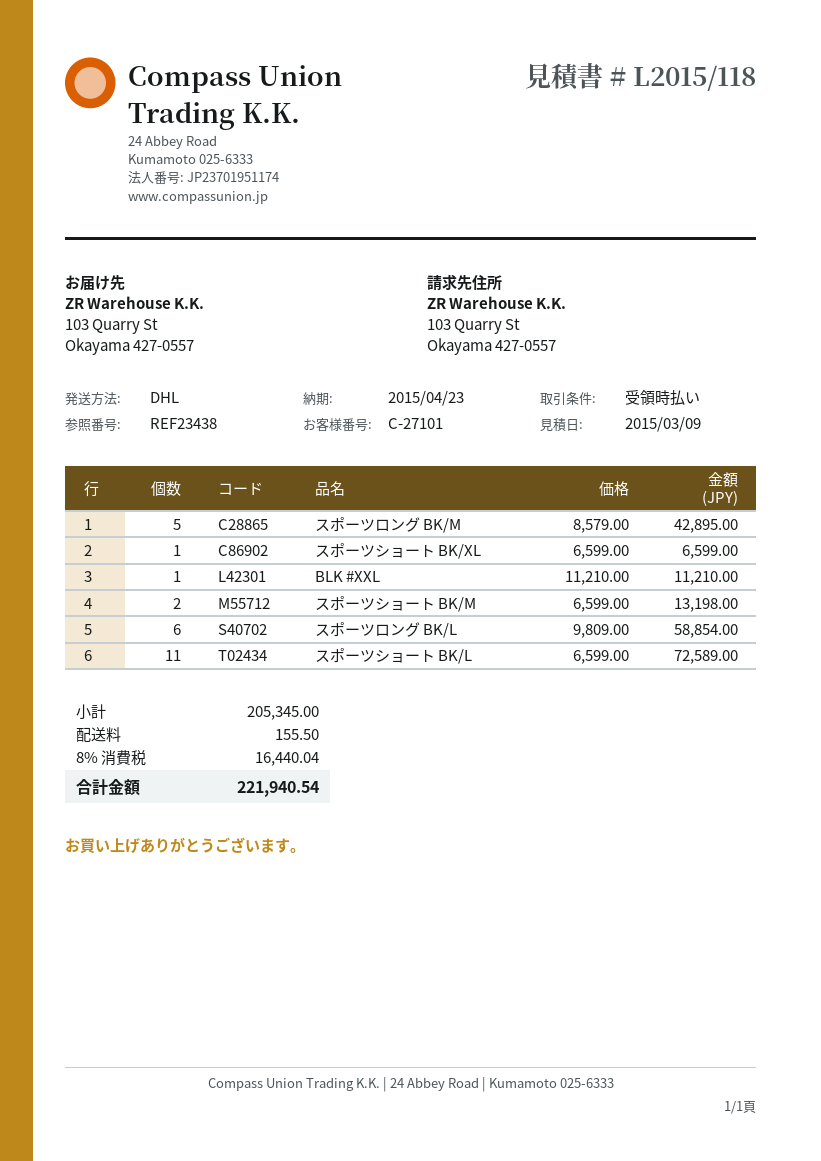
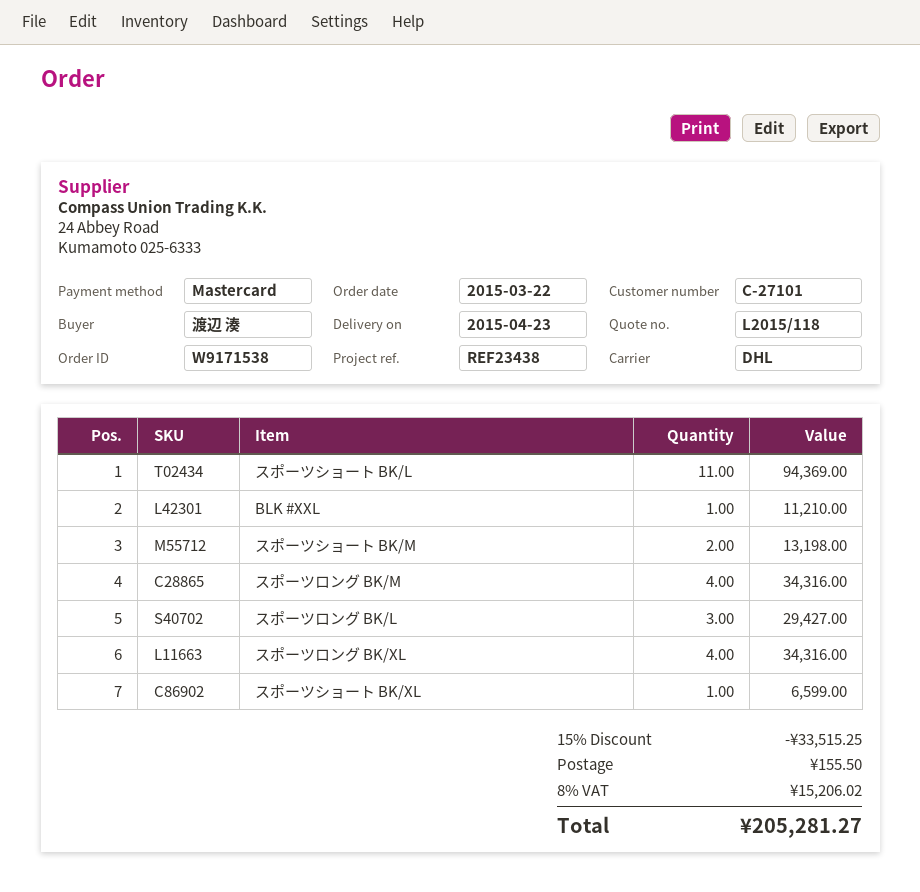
スポーツロング BK/M: 5 for 42895.00 -> 4 for 34316.00
スポーツロング BK/L: 6 for 58854.00 -> 3 for 29427.00
スポーツショート BK/L: 11 for 72589.00 -> 11 for 94369.00
スポーツロング BK/XL: none -> 4 for 34316.00
discount: none -> 15% = 33515.25
tax: 8% = 16440.04 -> 8% = 15206.02
total: 221940.54 -> 205281.27

